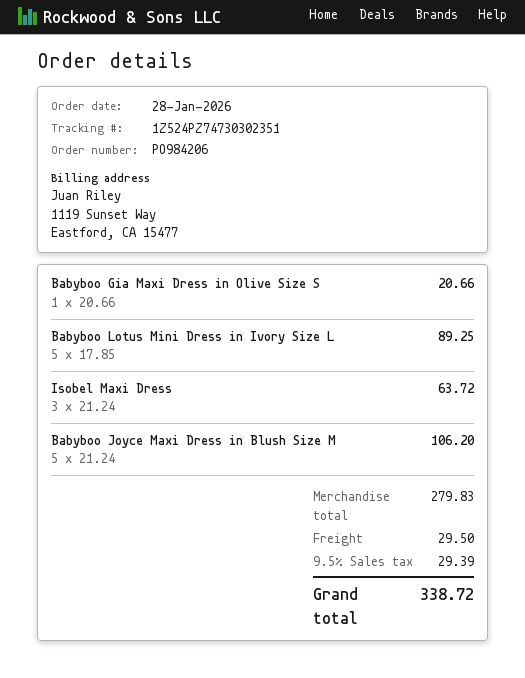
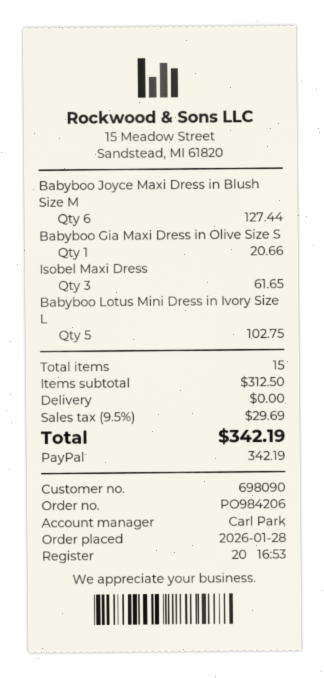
Babyboo Lotus Mini Dress in Ivory Size L: 5 for 89.25 -> 5 for 102.75
Isobel Maxi Dress: 3 for 63.72 -> 3 for 61.65
Babyboo Joyce Maxi Dress in Blush Size M: 5 for 106.20 -> 6 for 127.44
subtotal: 279.83 -> 312.50
shipping: 29.50 -> 0.00
tax: 9.5% = 29.39 -> 9.5% = 29.69
total: 338.72 -> 342.19

